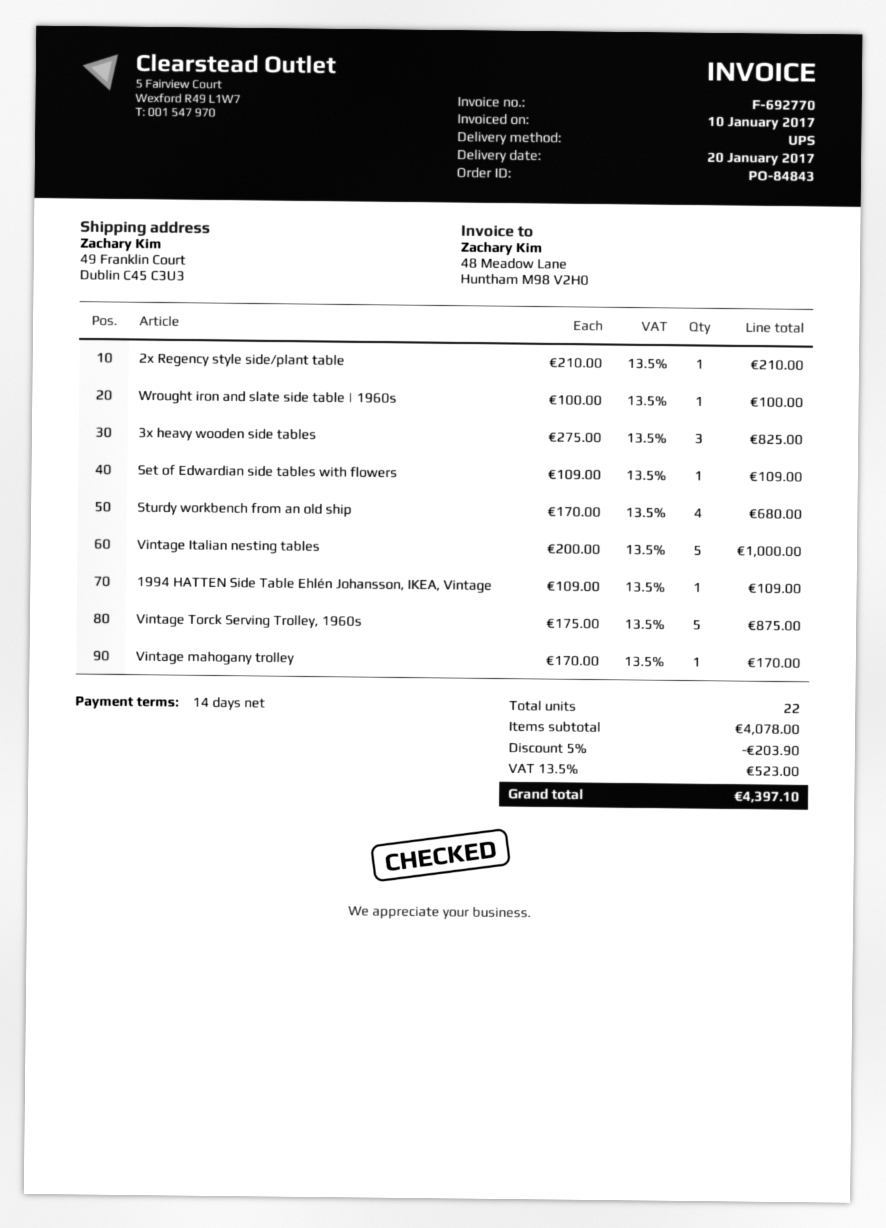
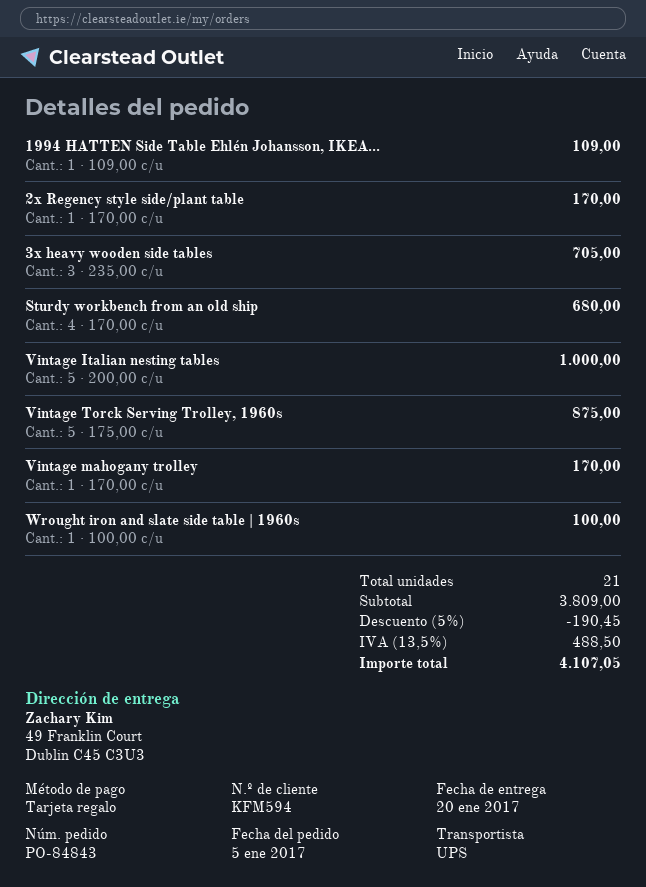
2x Regency style side/plant table: 1 x 210.00 = 210.00 -> 1 x 170.00 = 170.00
3x heavy wooden side tables: 3 x 275.00 = 825.00 -> 3 x 235.00 = 705.00
Set of Edwardian side tables with flowers: 1 x 109.00 = 109.00 -> none
total quantity: 22 -> 21
subtotal: 4078.00 -> 3809.00
discount: 5% = 203.90 -> 5% = 190.45
tax: 13.5% = 523.00 -> 13.5% = 488.50
total: 4397.10 -> 4107.05

